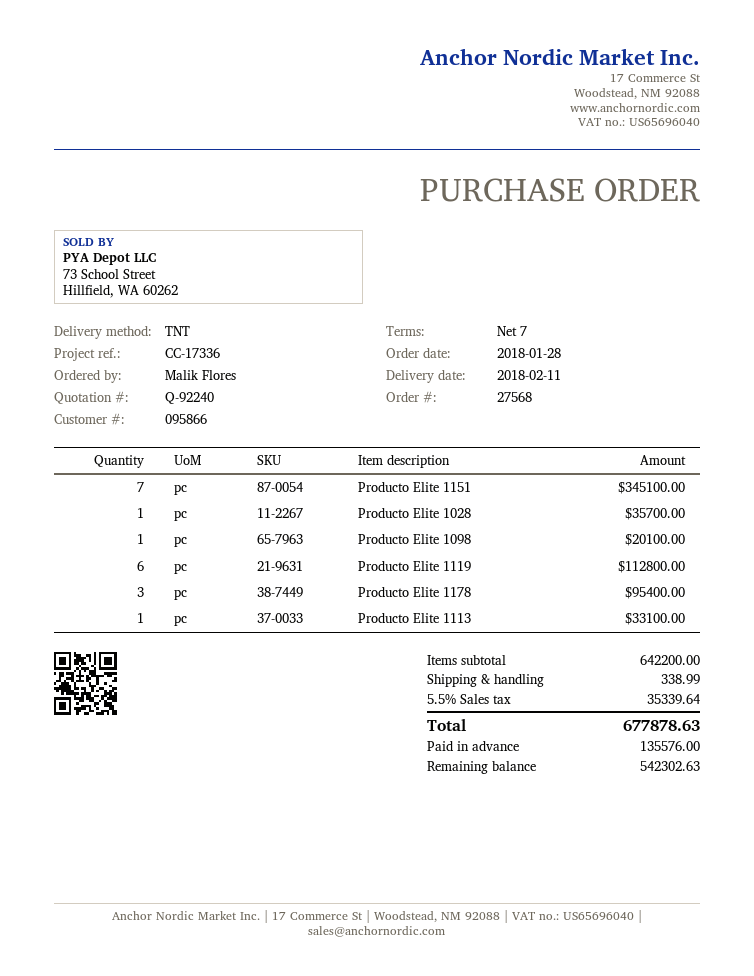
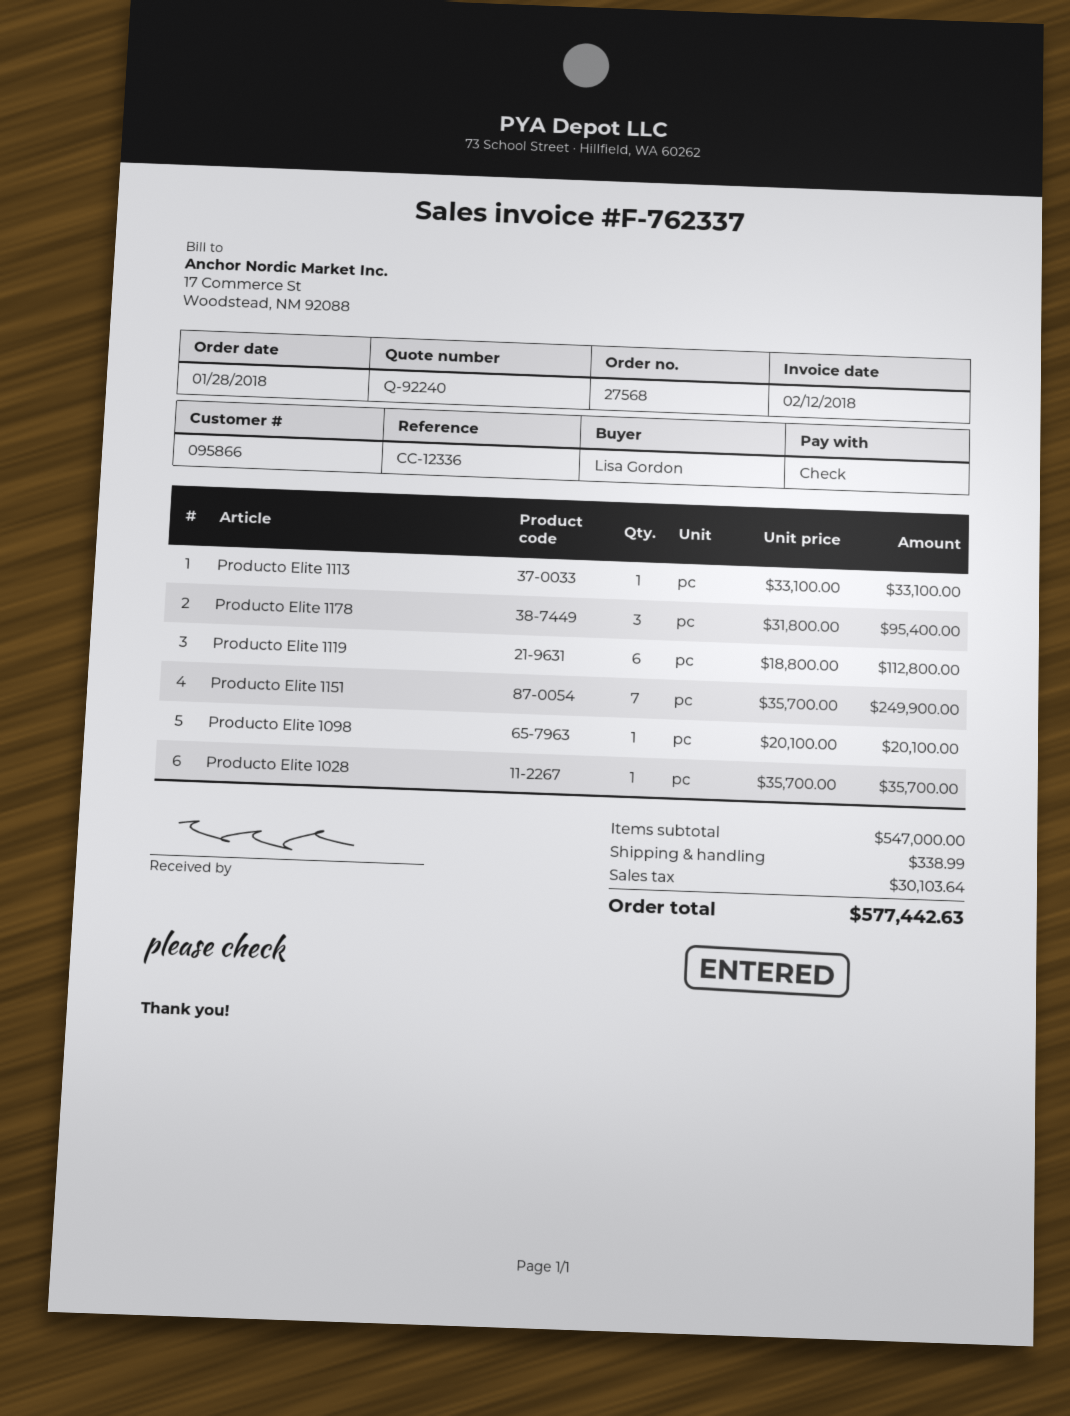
reference: CC-17336 -> CC-12336
ordered by: Malik Flores -> Lisa Gordon
Producto Elite 1151: 7 for 345100.00 -> 7 for 249900.00
subtotal: 642200.00 -> 547000.00
tax: 35339.64 -> 30103.64
total: 677878.63 -> 577442.63

